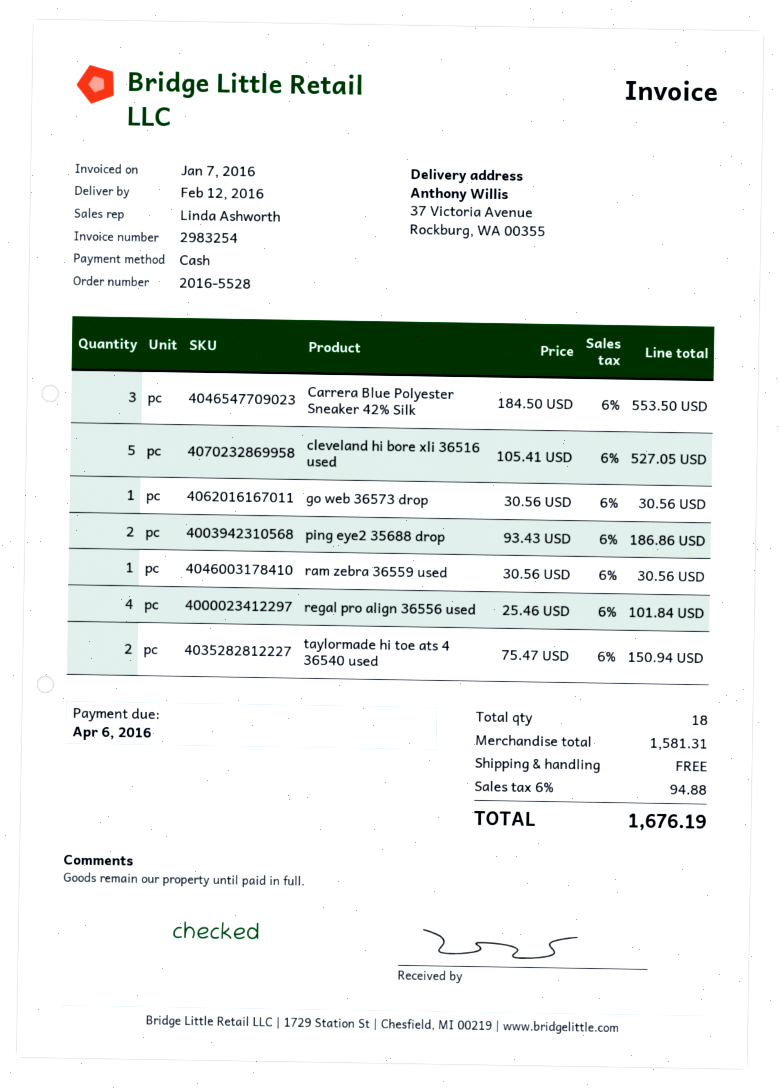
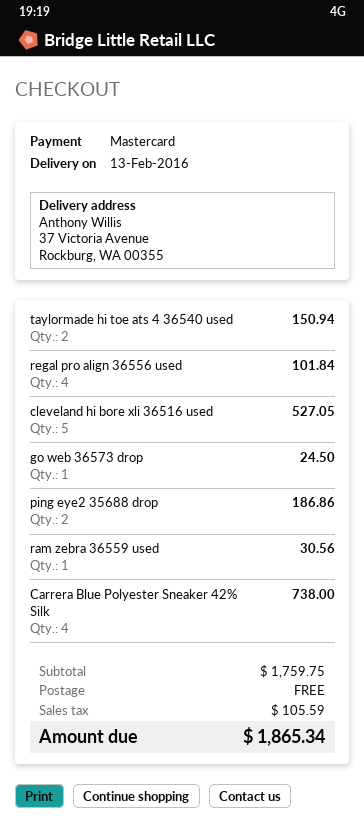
delivery date: 2016-02-12 -> 2016-02-13
payment method: cash -> Mastercard
Carrera Blue Polyester Sneaker 42% Silk: 3 for 553.50 -> 4 for 738.00
go web 36573 drop: 1 for 30.56 -> 1 for 24.50
subtotal: 1581.31 -> 1759.75
tax: 94.88 -> 105.59
total: 1676.19 -> 1865.34

